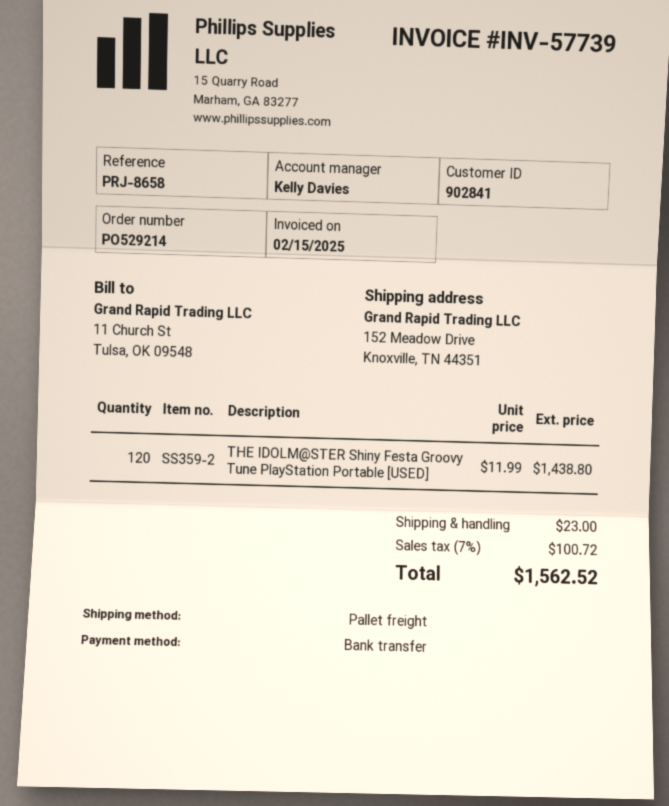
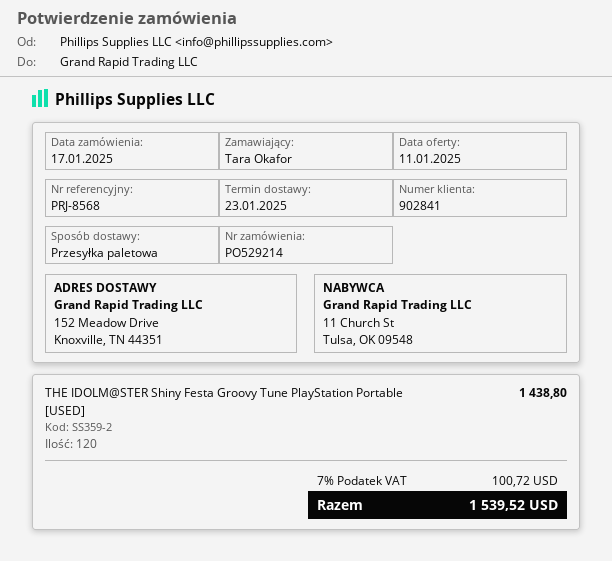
reference: PRJ-8658 -> PRJ-8568
shipping: 23.00 -> none
total: 1562.52 -> 1539.52

